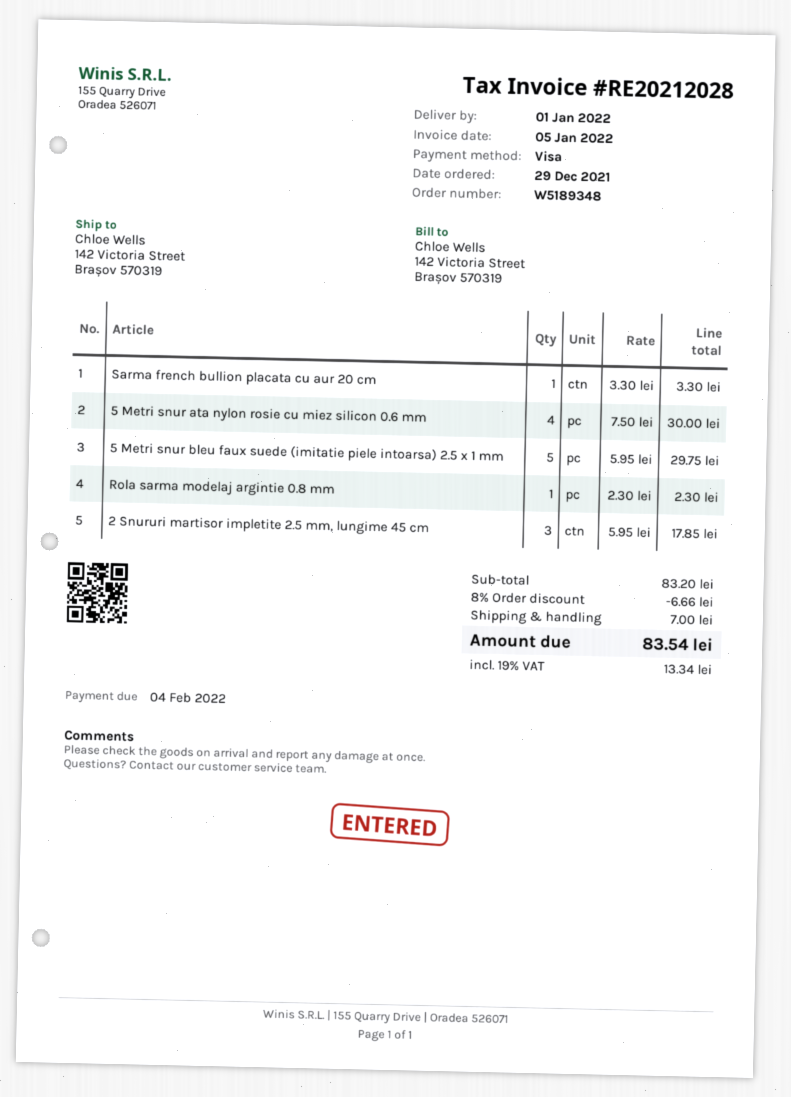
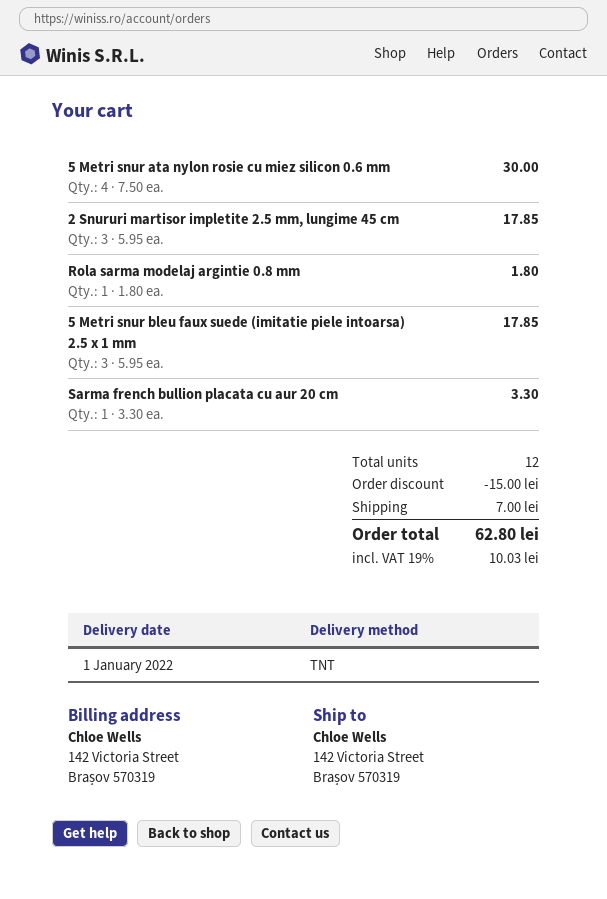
5 Metri snur bleu faux suede (imitatie piele intoarsa) 2.5 x 1 mm: 5 x 5.95 = 29.75 -> 3 x 5.95 = 17.85
Rola sarma modelaj argintie 0.8 mm: 1 x 2.30 = 2.30 -> 1 x 1.80 = 1.80
discount: 6.66 -> 15.00
tax: 19% = 13.34 -> 19% = 10.03
total: 83.54 -> 62.80

